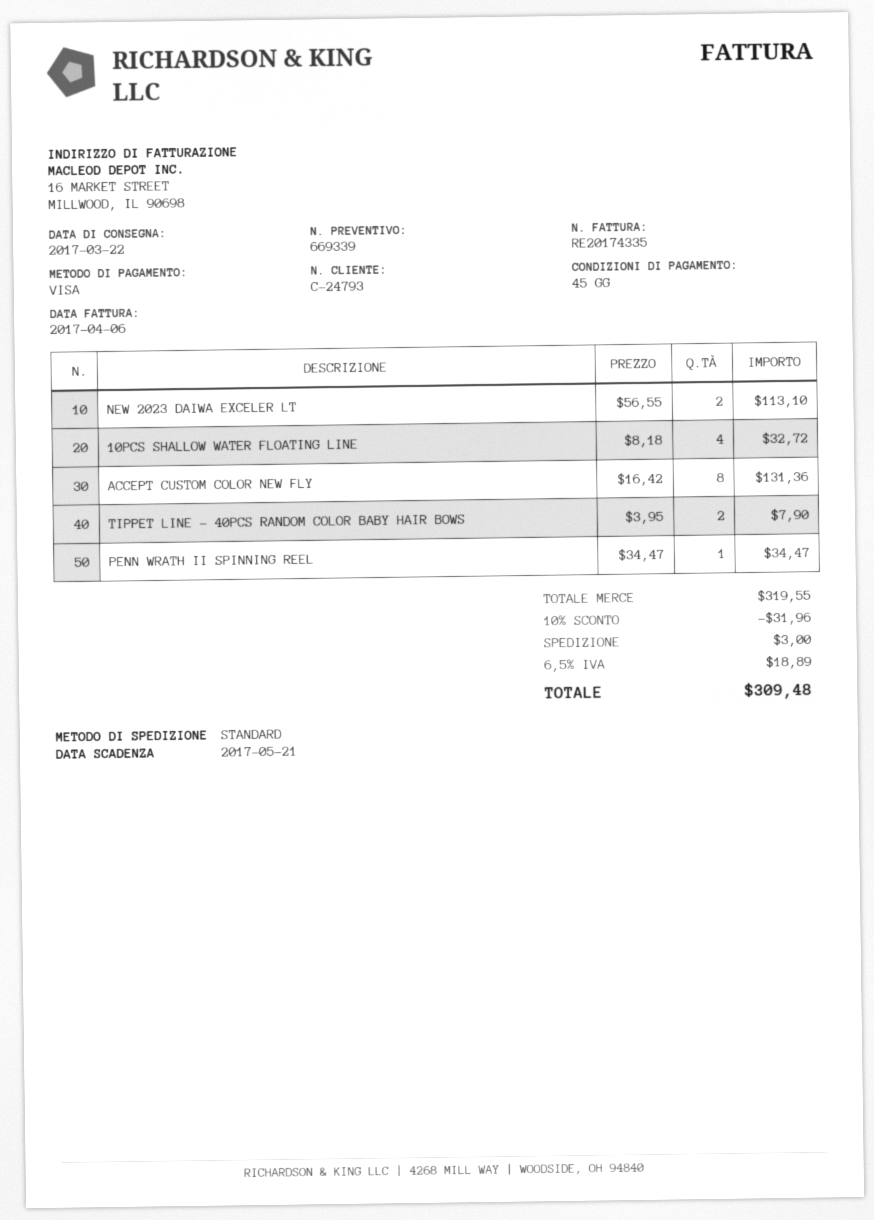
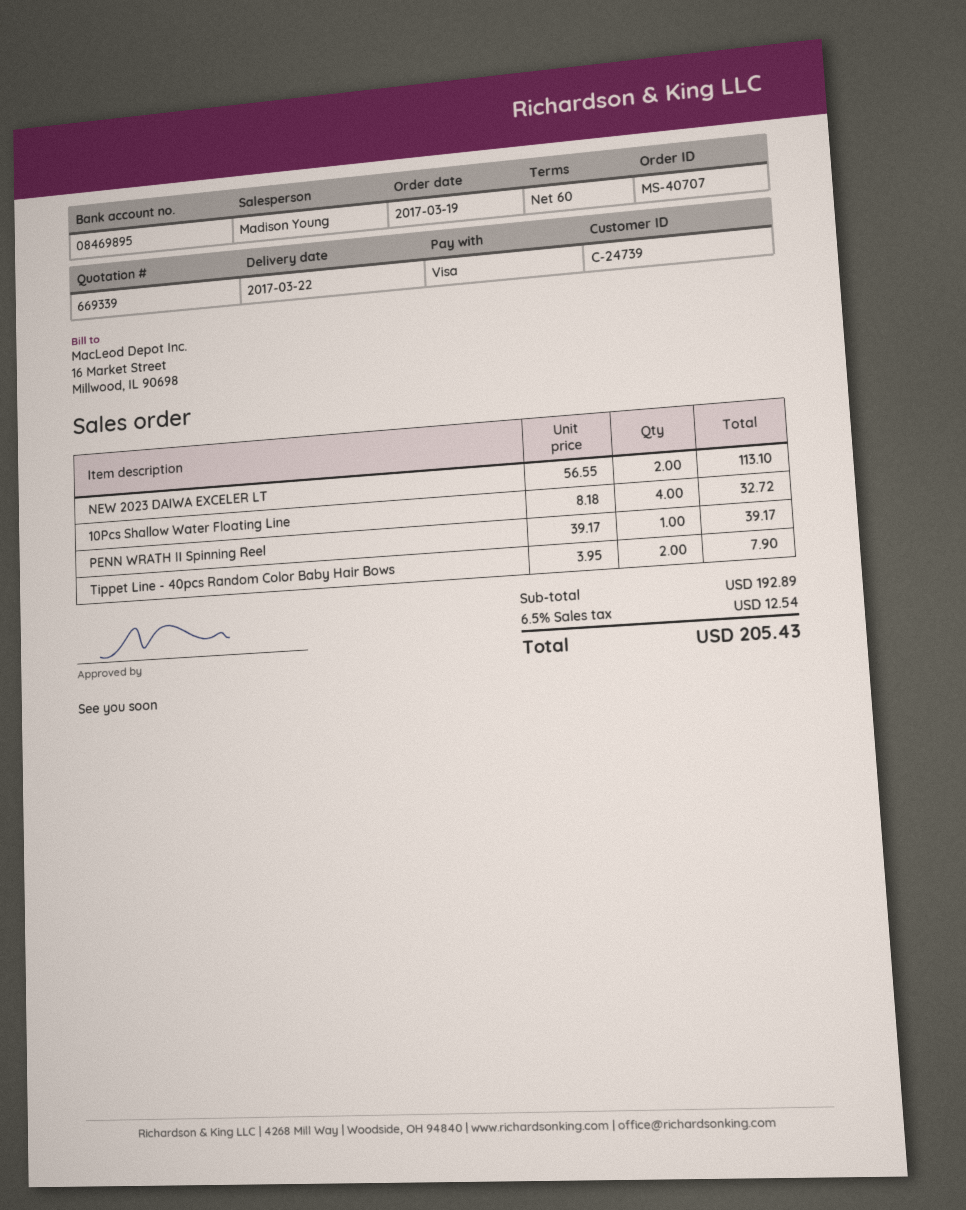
payment terms: 45 days -> 60 days
customer number: C-24793 -> C-24739
ACCEPT CUSTOM COLOR NEW FLY: 8 x 16.42 = 131.36 -> none
PENN WRATH II SPINNING REEL: 1 x 34.47 = 34.47 -> 1 x 39.17 = 39.17
subtotal: 319.55 -> 192.89
discount: 10% = 31.96 -> none
shipping: 3.00 -> none
tax: 6.5% = 18.89 -> 6.5% = 12.54
total: 309.48 -> 205.43

